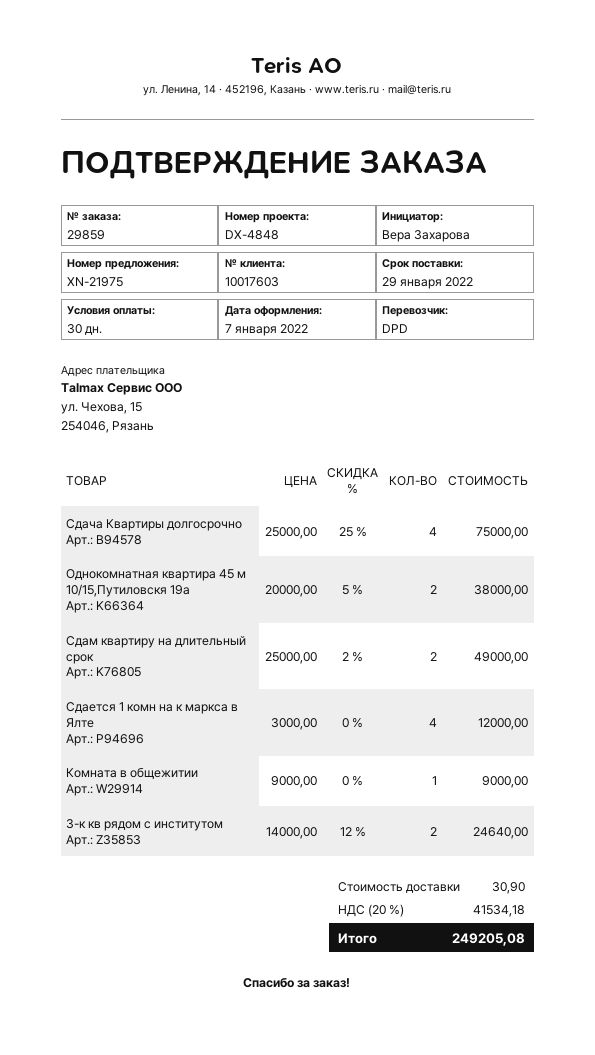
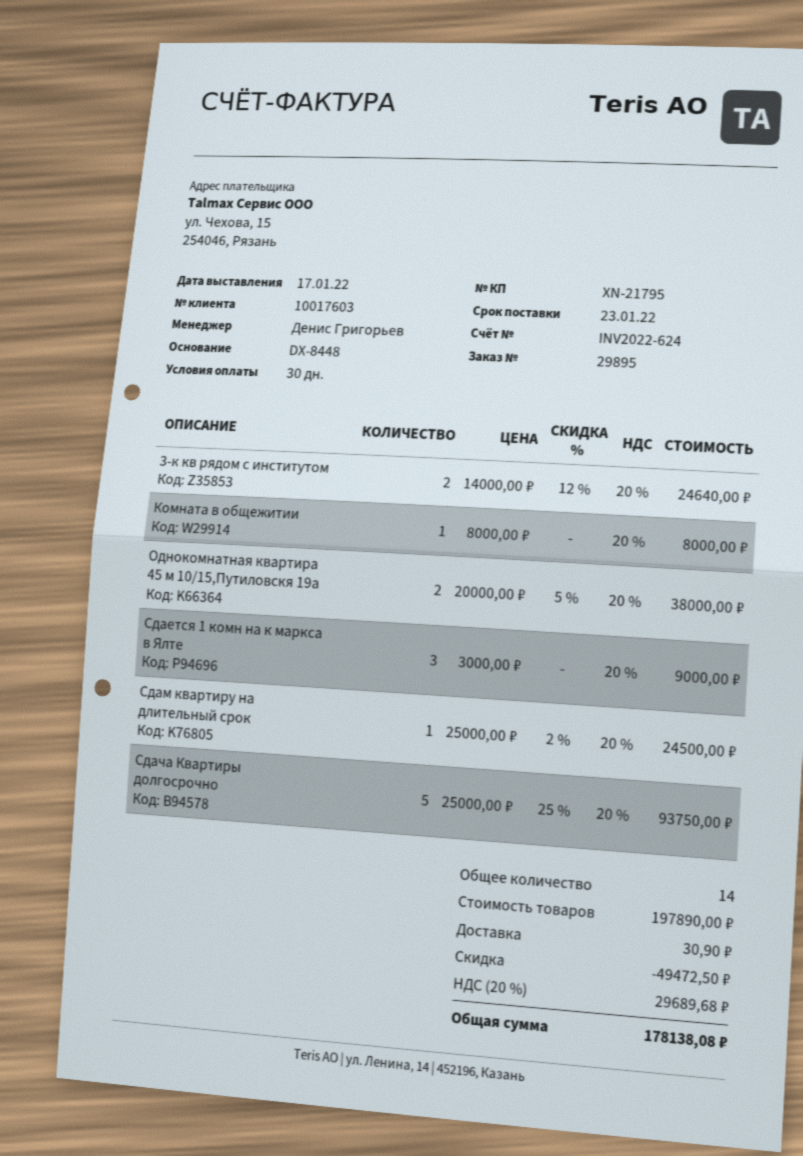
quote number: XN-21975 -> XN-21795
order number: 29859 -> 29895
delivery date: 2022-01-29 -> 2022-01-23
reference: DX-4848 -> DX-8448
Сдача Квартиры долгосрочно: 4 x 25000.00 - 25% = 75000.00 -> 5 x 25000.00 - 25% = 93750.00
Сдам квартиру на длительный срок: 2 x 25000.00 - 2% = 49000.00 -> 1 x 25000.00 - 2% = 24500.00
Сдается 1 комн на к маркса в Ялте: 4 x 3000.00 = 12000.00 -> 3 x 3000.00 = 9000.00
Комната в общежитии: 1 x 9000.00 = 9000.00 -> 1 x 8000.00 = 8000.00
discount: none -> 49472.50
tax: 20% = 41534.18 -> 20% = 29689.68
total: 249205.08 -> 178138.08

